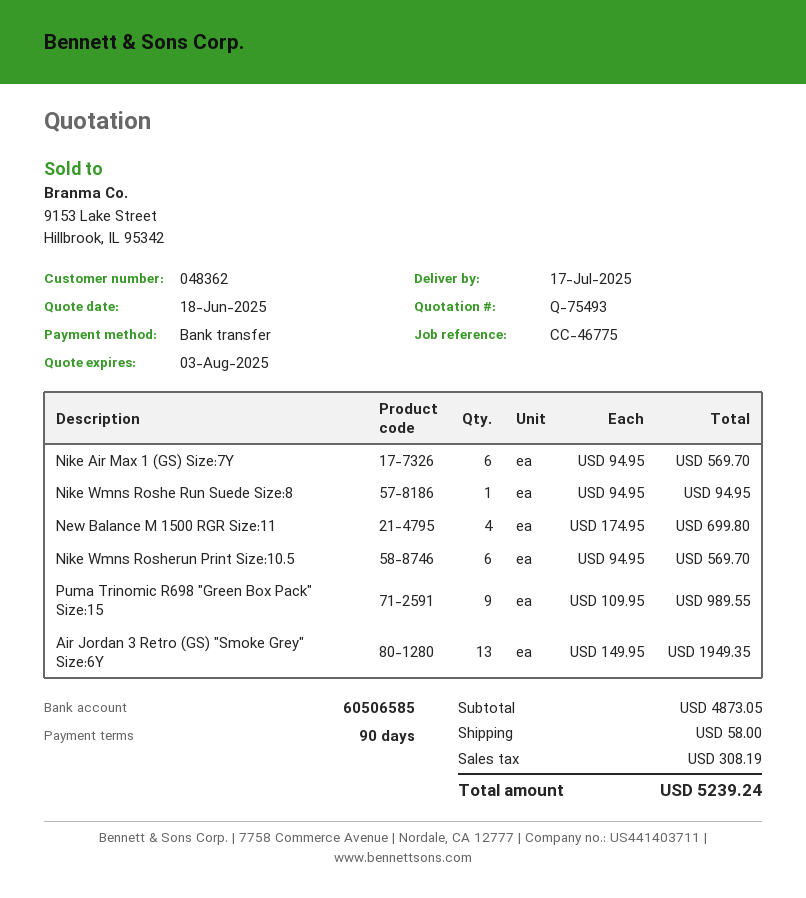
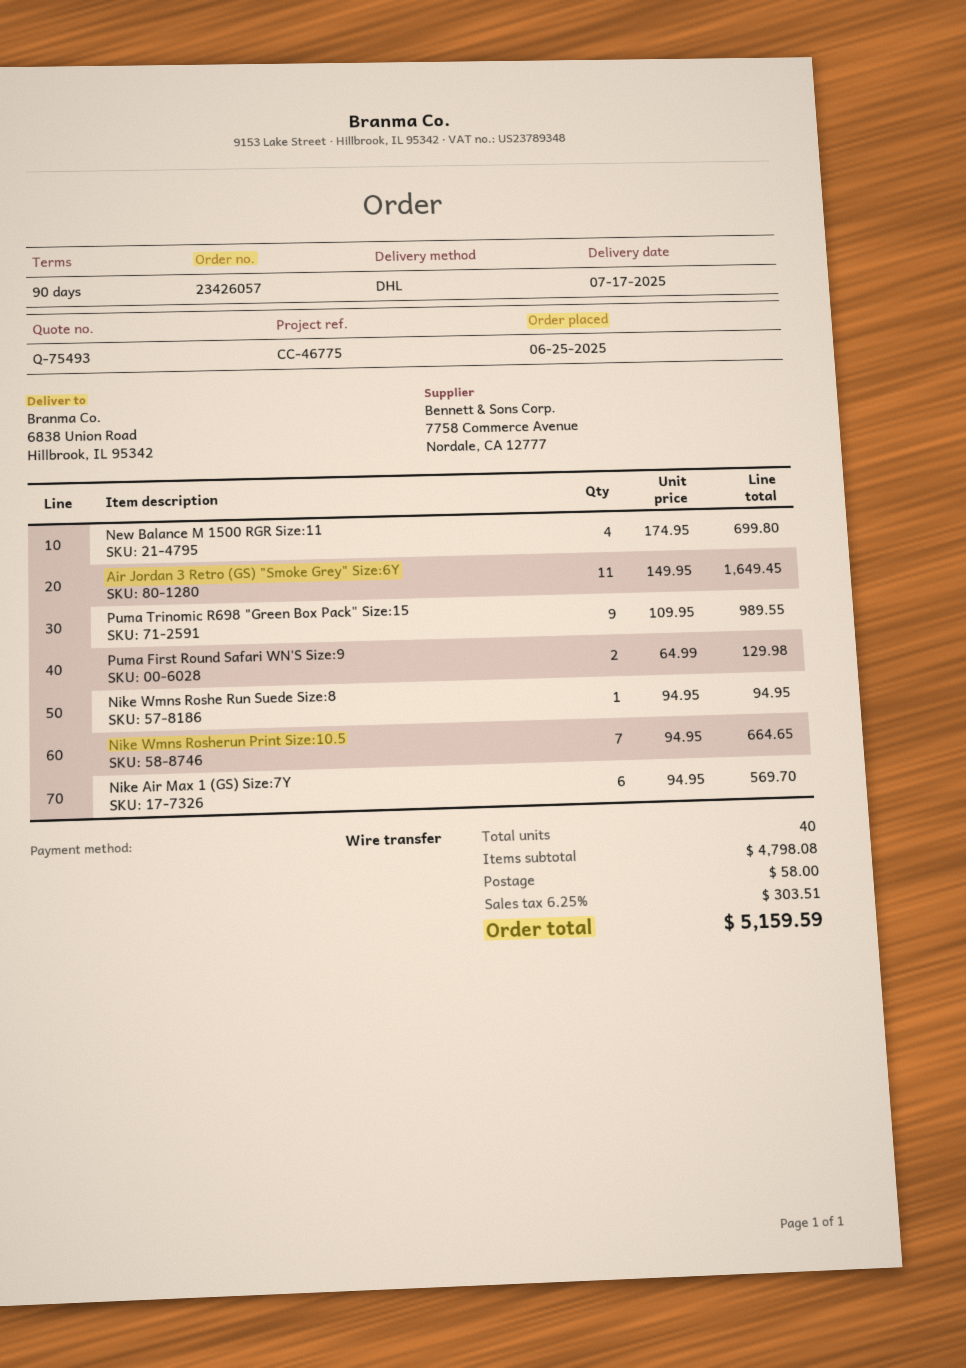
Nike Wmns Rosherun Print Size:10.5: 6 x 94.95 = 569.70 -> 7 x 94.95 = 664.65
Air Jordan 3 Retro (GS) "Smoke Grey" Size:6Y: 13 x 149.95 = 1949.35 -> 11 x 149.95 = 1649.45
Puma First Round Safari WN'S Size:9: none -> 2 x 64.99 = 129.98
subtotal: 4873.05 -> 4798.08
tax: 308.19 -> 303.51
total: 5239.24 -> 5159.59

